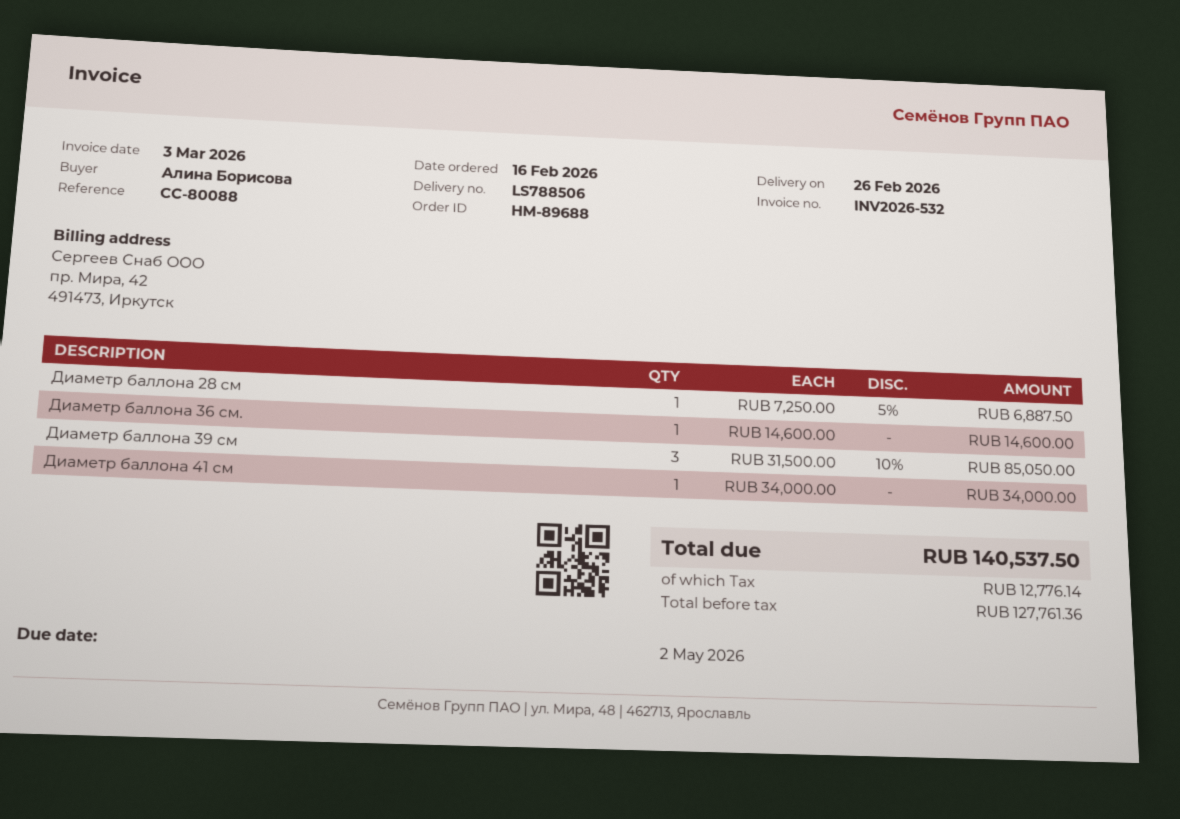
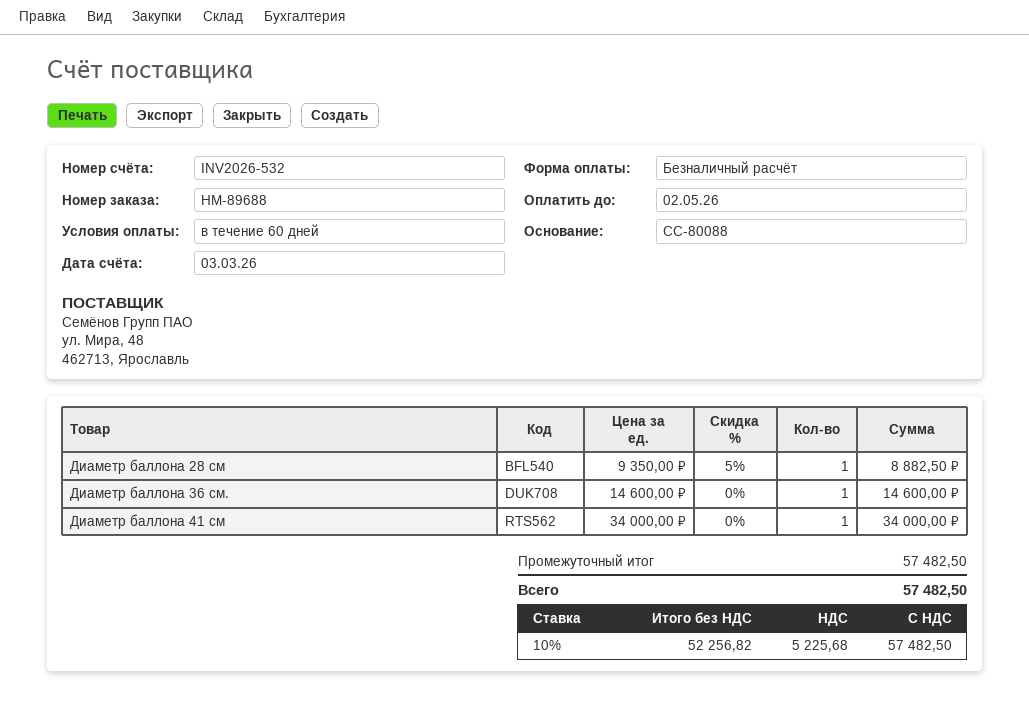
Диаметр баллона 28 см: 1 x 7250.00 - 5% = 6887.50 -> 1 x 9350.00 - 5% = 8882.50
Диаметр баллона 39 см: 3 x 31500.00 - 10% = 85050.00 -> none
net: 127761.36 -> 52256.82
tax: 12776.14 -> 5225.68
total: 140537.50 -> 57482.50

